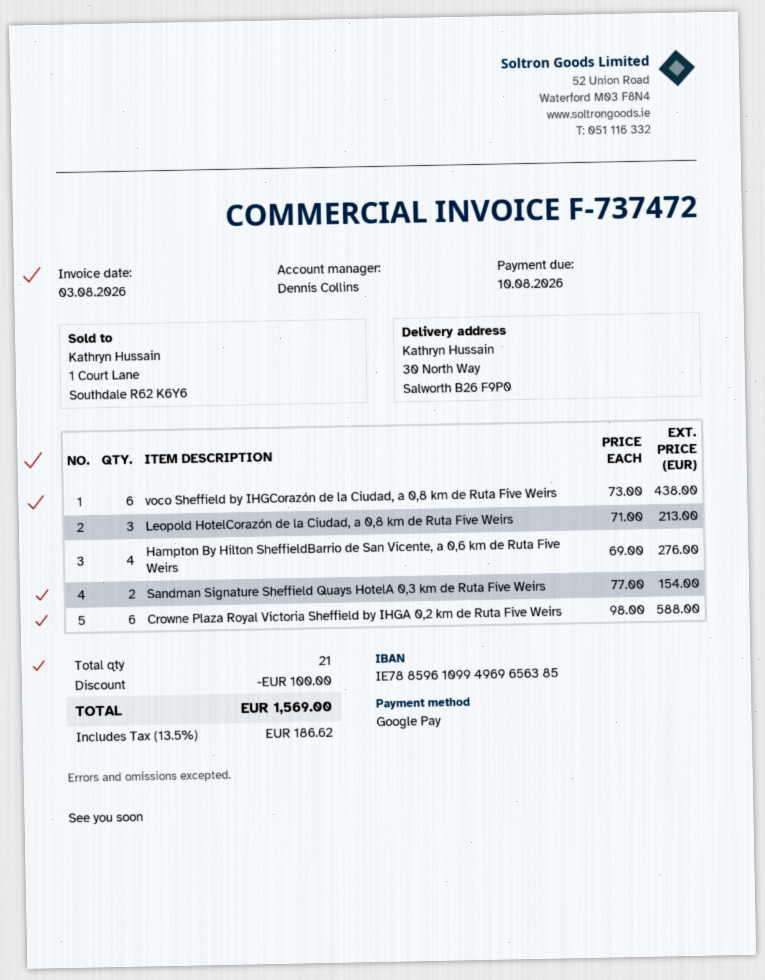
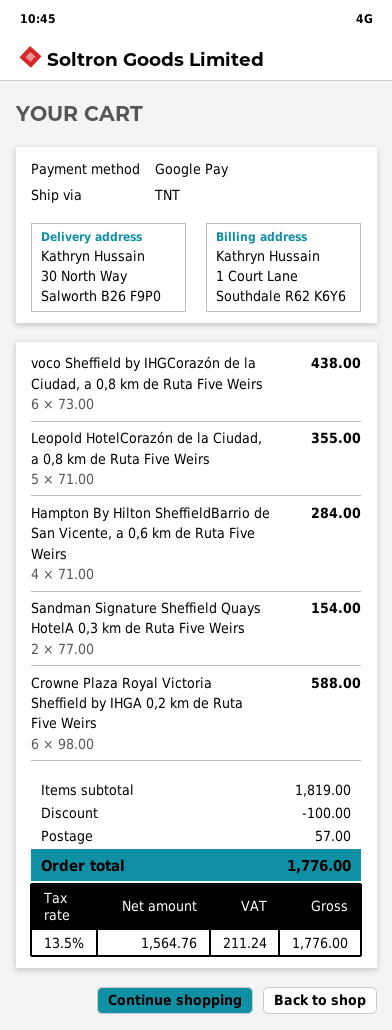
Leopold HotelCorazón de la Ciudad, a 0,8 km de Ruta Five Weirs: 3 x 71.00 = 213.00 -> 5 x 71.00 = 355.00
Hampton By Hilton SheffieldBarrio de San Vicente, a 0,6 km de Ruta Five Weirs: 4 x 69.00 = 276.00 -> 4 x 71.00 = 284.00
shipping: none -> 57.00
tax: 13.5% = 186.62 -> 13.5% = 211.24
total: 1569.00 -> 1776.00

